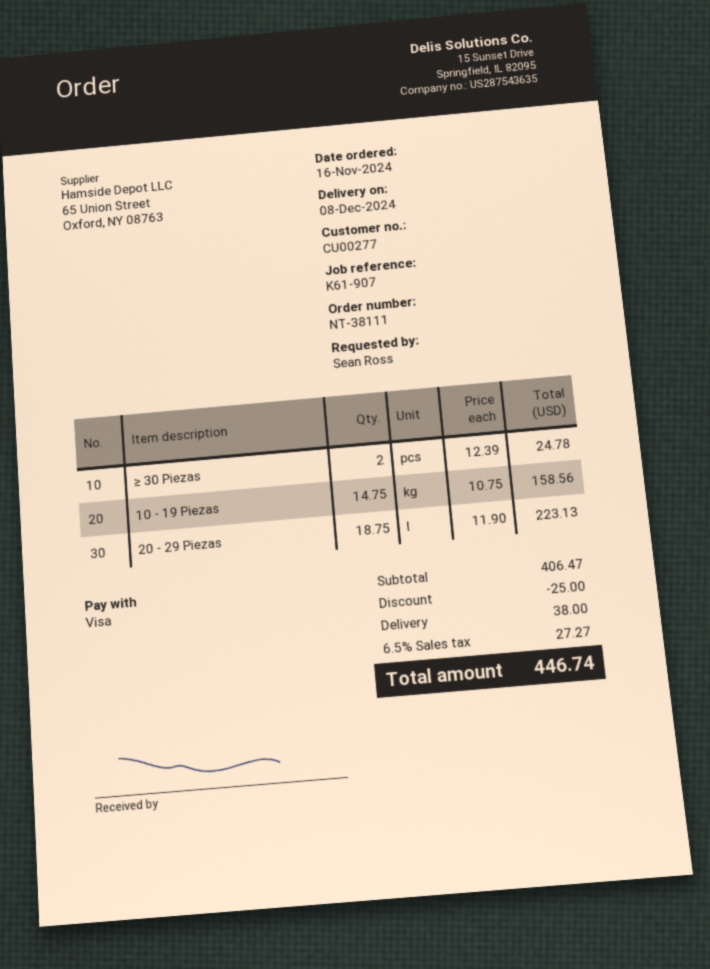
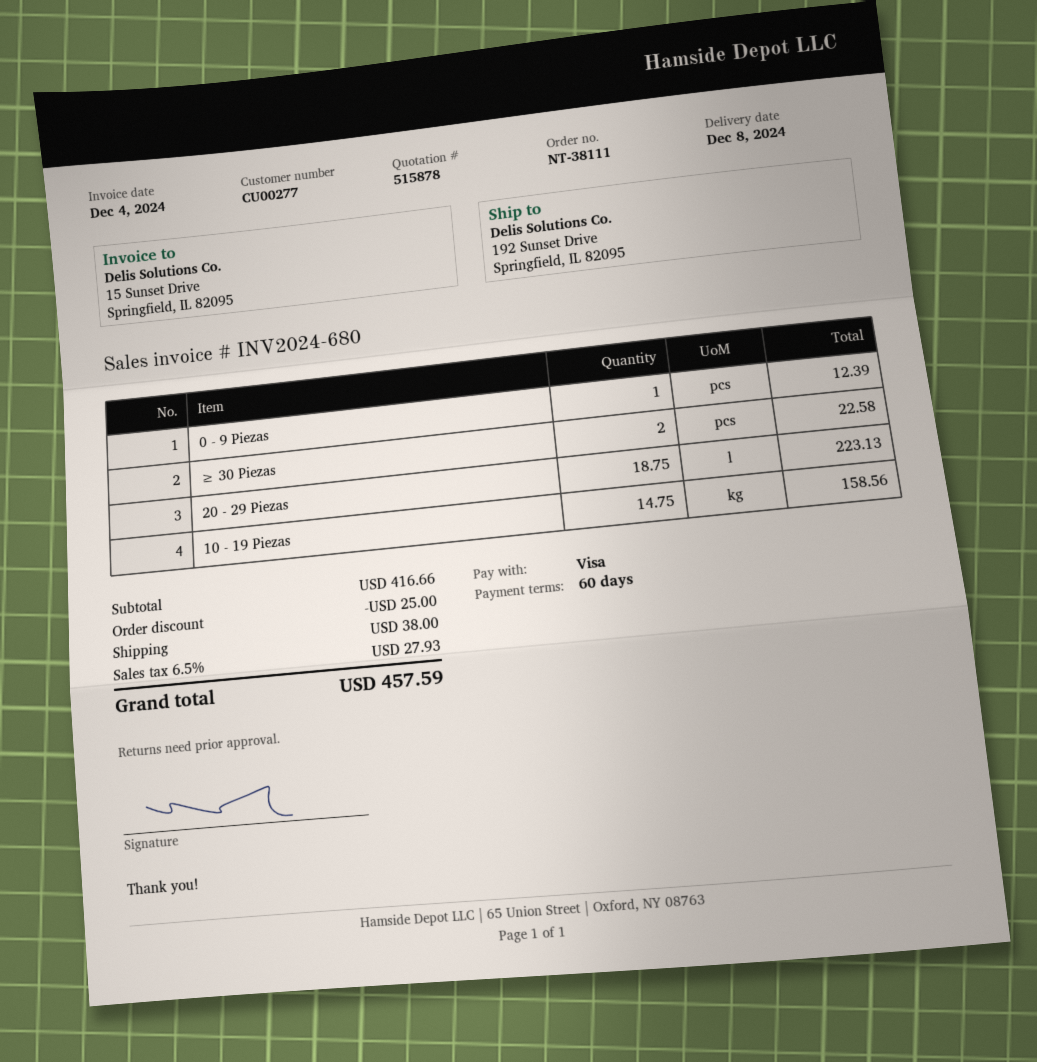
≥ 30 Piezas: 2 for 24.78 -> 2 for 22.58
0 - 9 Piezas: none -> 1 for 12.39
subtotal: 406.47 -> 416.66
tax: 6.5% = 27.27 -> 6.5% = 27.93
total: 446.74 -> 457.59

